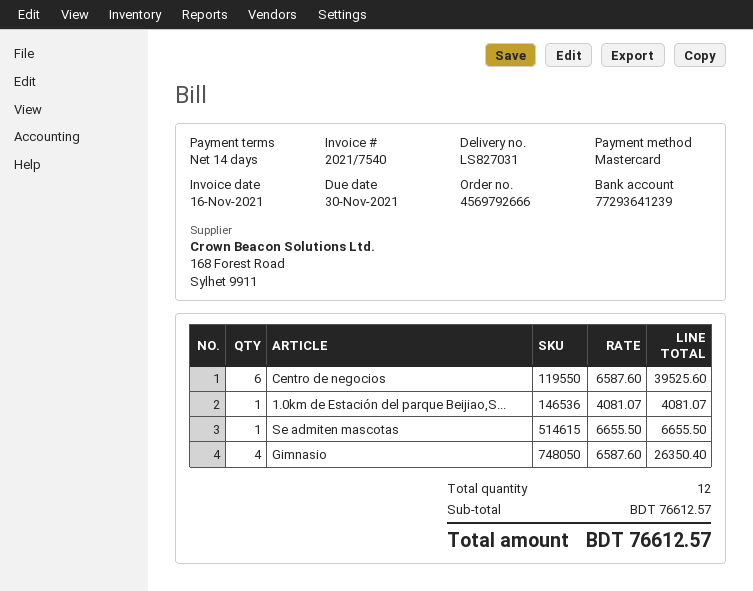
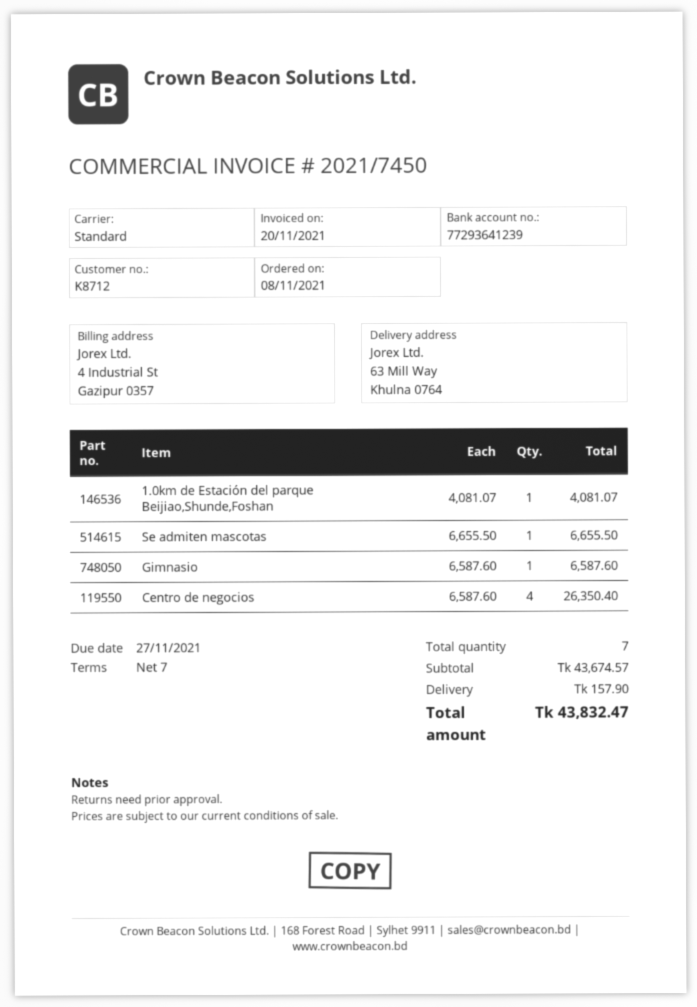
invoice number: 2021/7540 -> 2021/7450
invoice date: 2021-11-16 -> 2021-11-20
payment terms: 14 days -> 7 days
due date: 2021-11-30 -> 2021-11-27
Centro de negocios: 6 x 6587.60 = 39525.60 -> 4 x 6587.60 = 26350.40
Gimnasio: 4 x 6587.60 = 26350.40 -> 1 x 6587.60 = 6587.60
total quantity: 12 -> 7
subtotal: 76612.57 -> 43674.57
shipping: none -> 157.90
total: 76612.57 -> 43832.47

